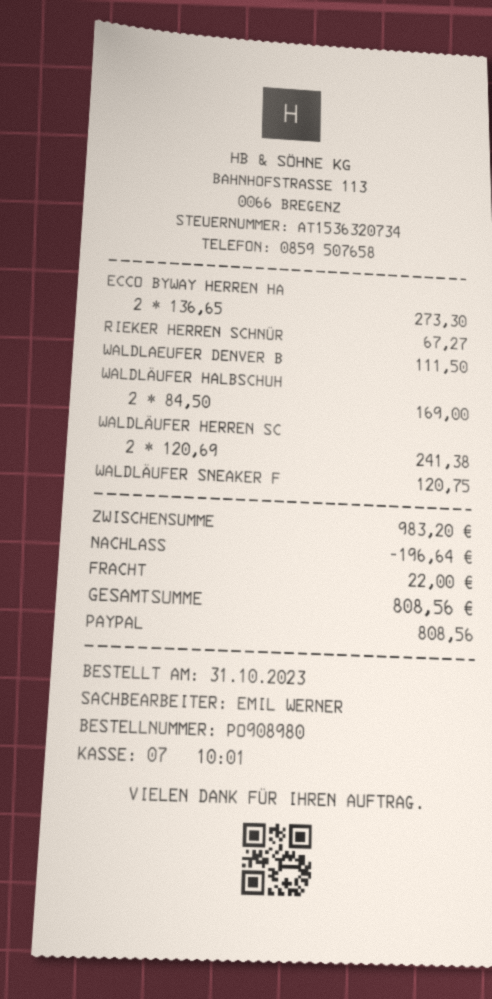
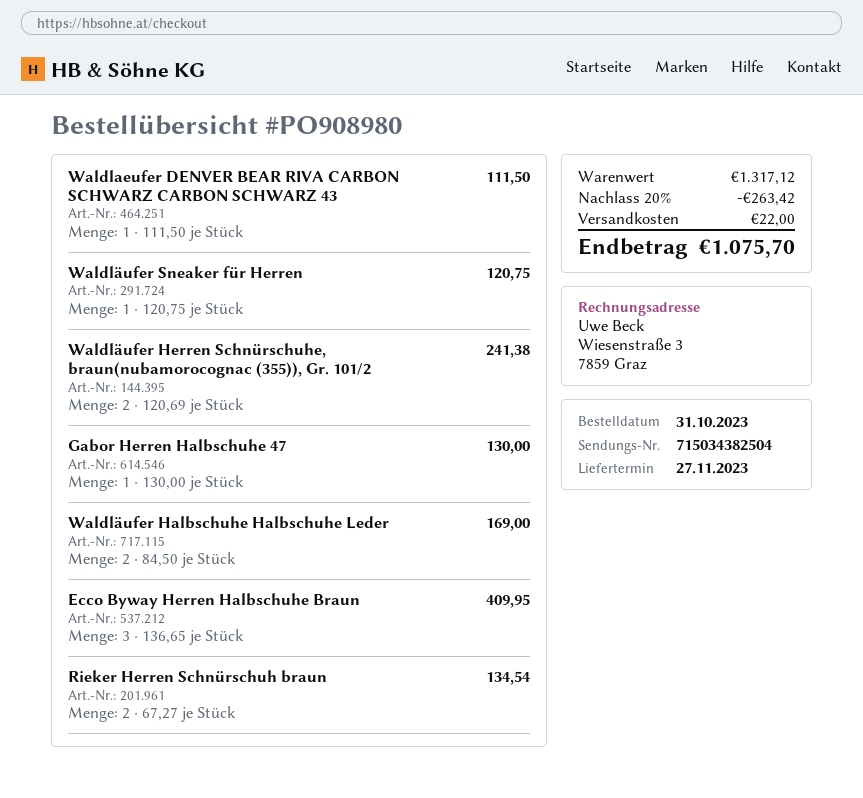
ECCO BYWAY HERREN HA: 2 x 136.65 = 273.30 -> 3 x 136.65 = 409.95
RIEKER HERREN SCHNÜR: 1 x 67.27 = 67.27 -> 2 x 67.27 = 134.54
Gabor Herren Halbschuhe 47: none -> 1 x 130.00 = 130.00
subtotal: 983.20 -> 1317.12
discount: 196.64 -> 263.42
total: 808.56 -> 1075.70

